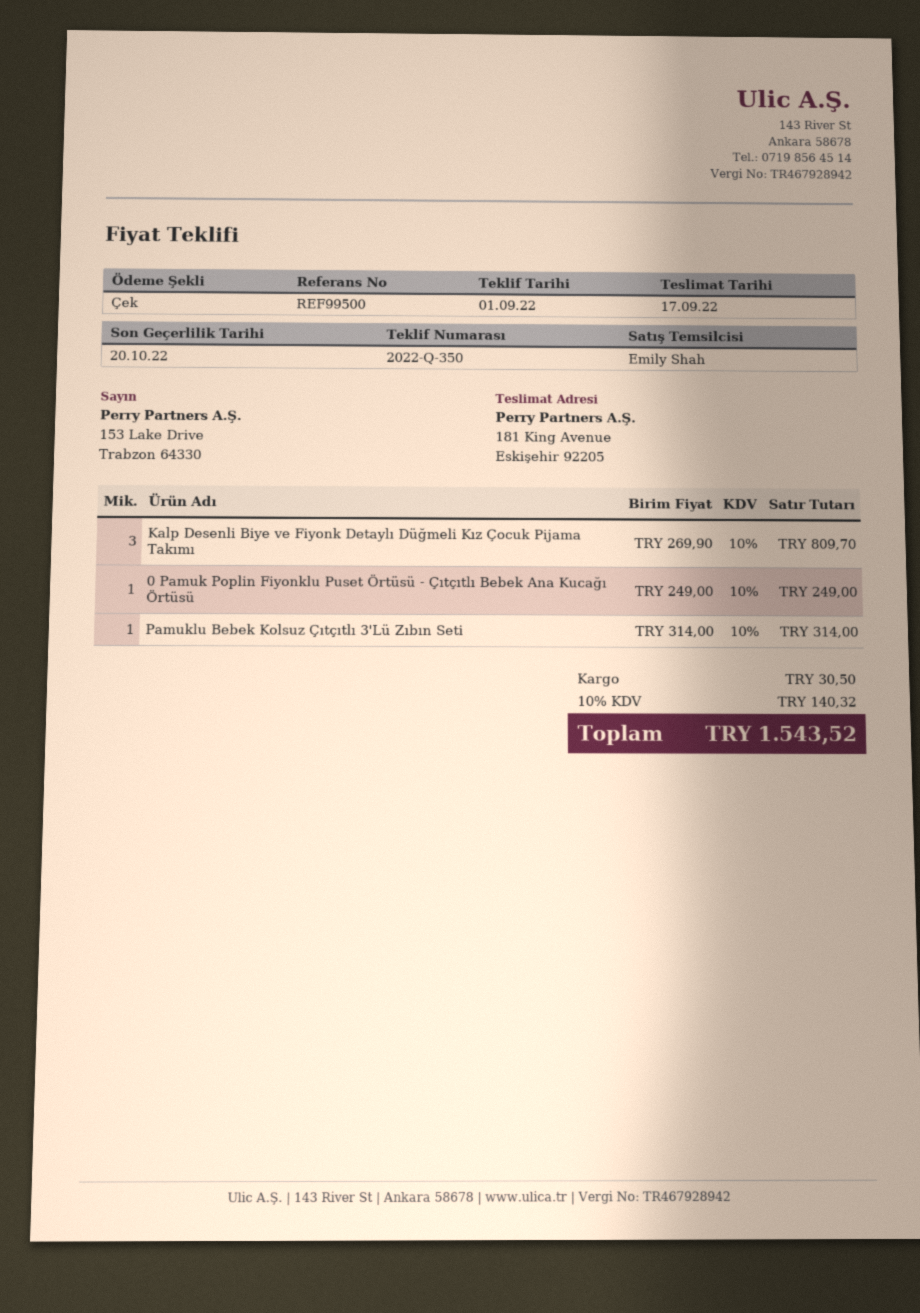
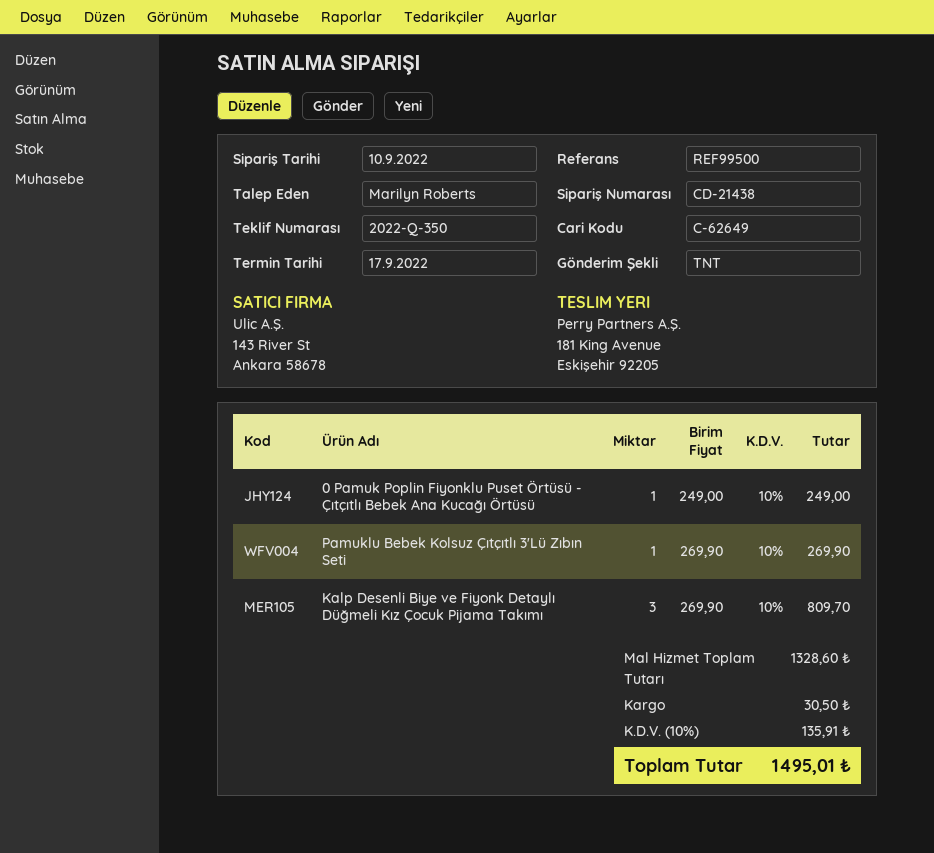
Pamuklu Bebek Kolsuz Çıtçıtlı 3'Lü Zıbın Seti: 1 x 314.00 = 314.00 -> 1 x 269.90 = 269.90
tax: 10% = 140.32 -> 10% = 135.91
total: 1543.52 -> 1495.01

